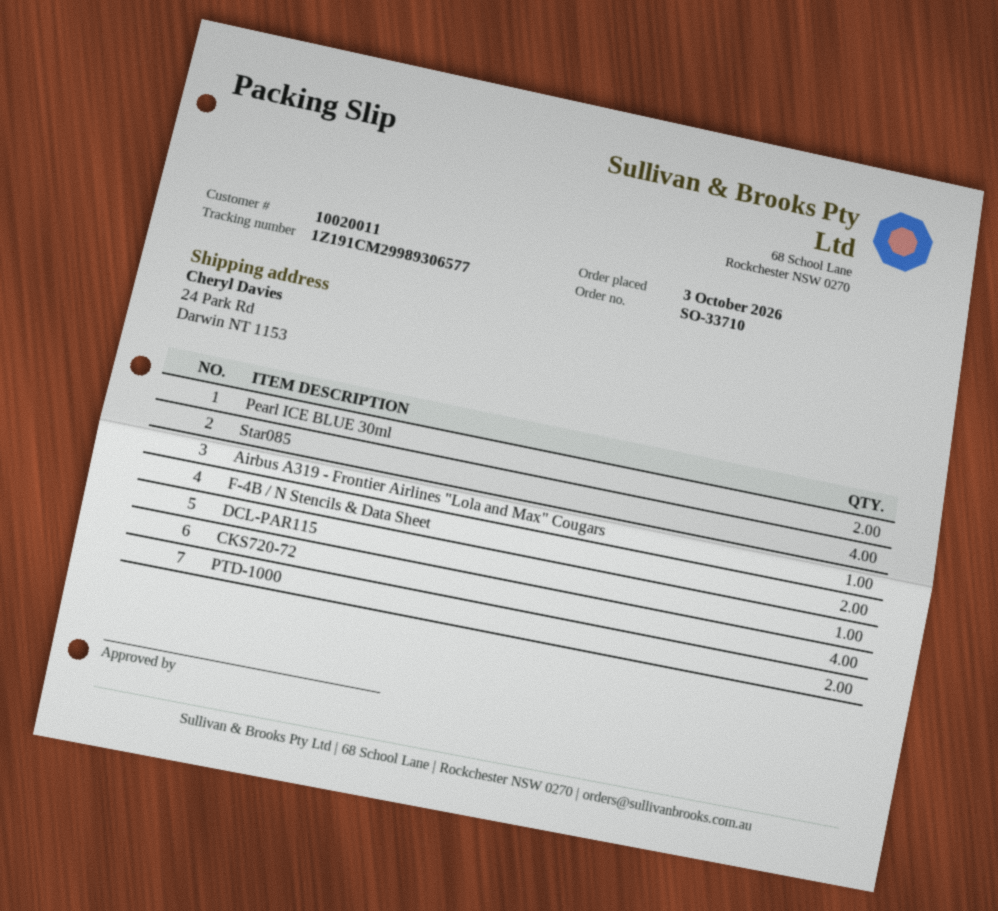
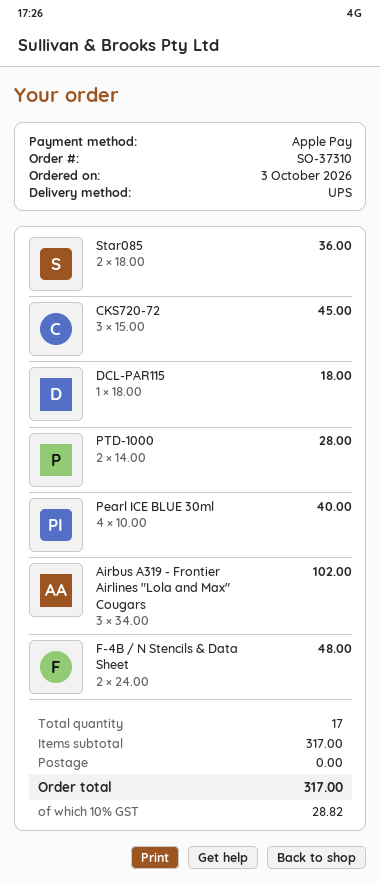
order number: SO-33710 -> SO-37310
Pearl ICE BLUE 30ml: 2 -> 4
Star085: 4 -> 2
Airbus A319 - Frontier Airlines "Lola and Max" Cougars: 1 -> 3
CKS720-72: 4 -> 3

